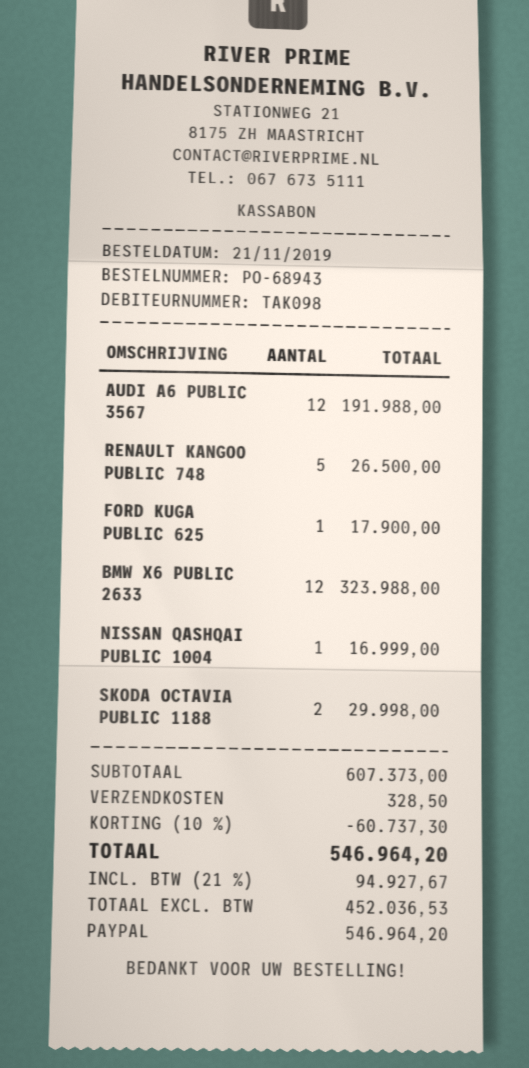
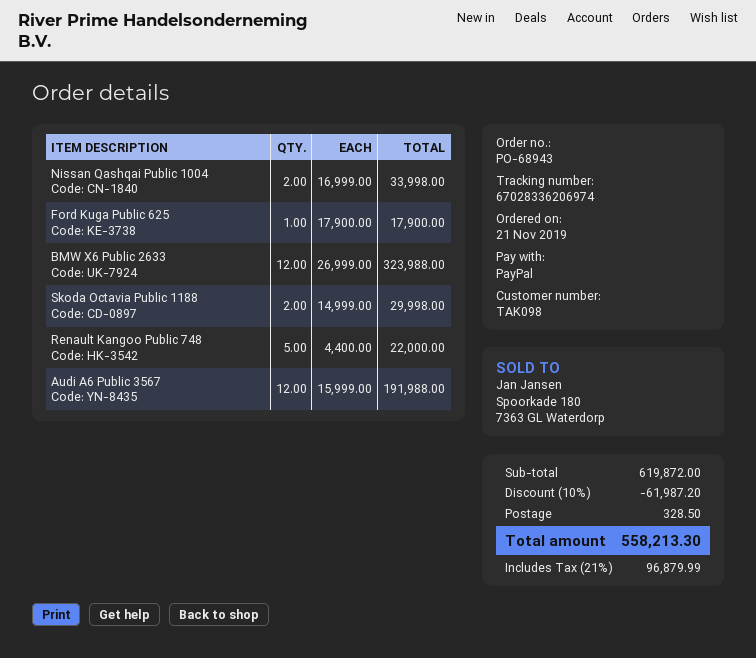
RENAULT KANGOO PUBLIC 748: 5 for 26500.00 -> 5 for 22000.00
NISSAN QASHQAI PUBLIC 1004: 1 for 16999.00 -> 2 for 33998.00
subtotal: 607373.00 -> 619872.00
discount: 10% = 60737.30 -> 10% = 61987.20
tax: 21% = 94927.67 -> 21% = 96879.99
total: 546964.20 -> 558213.30

